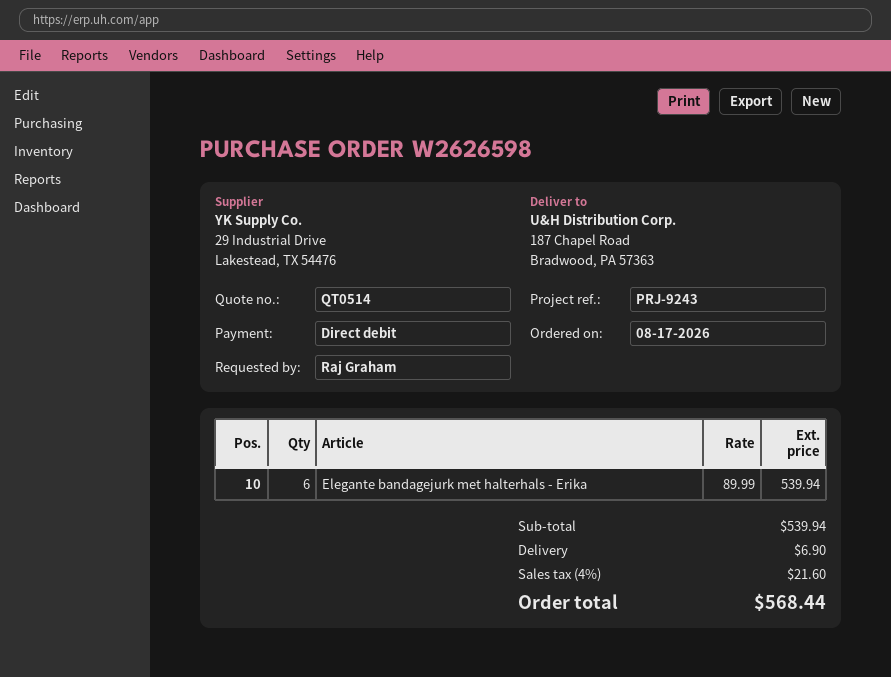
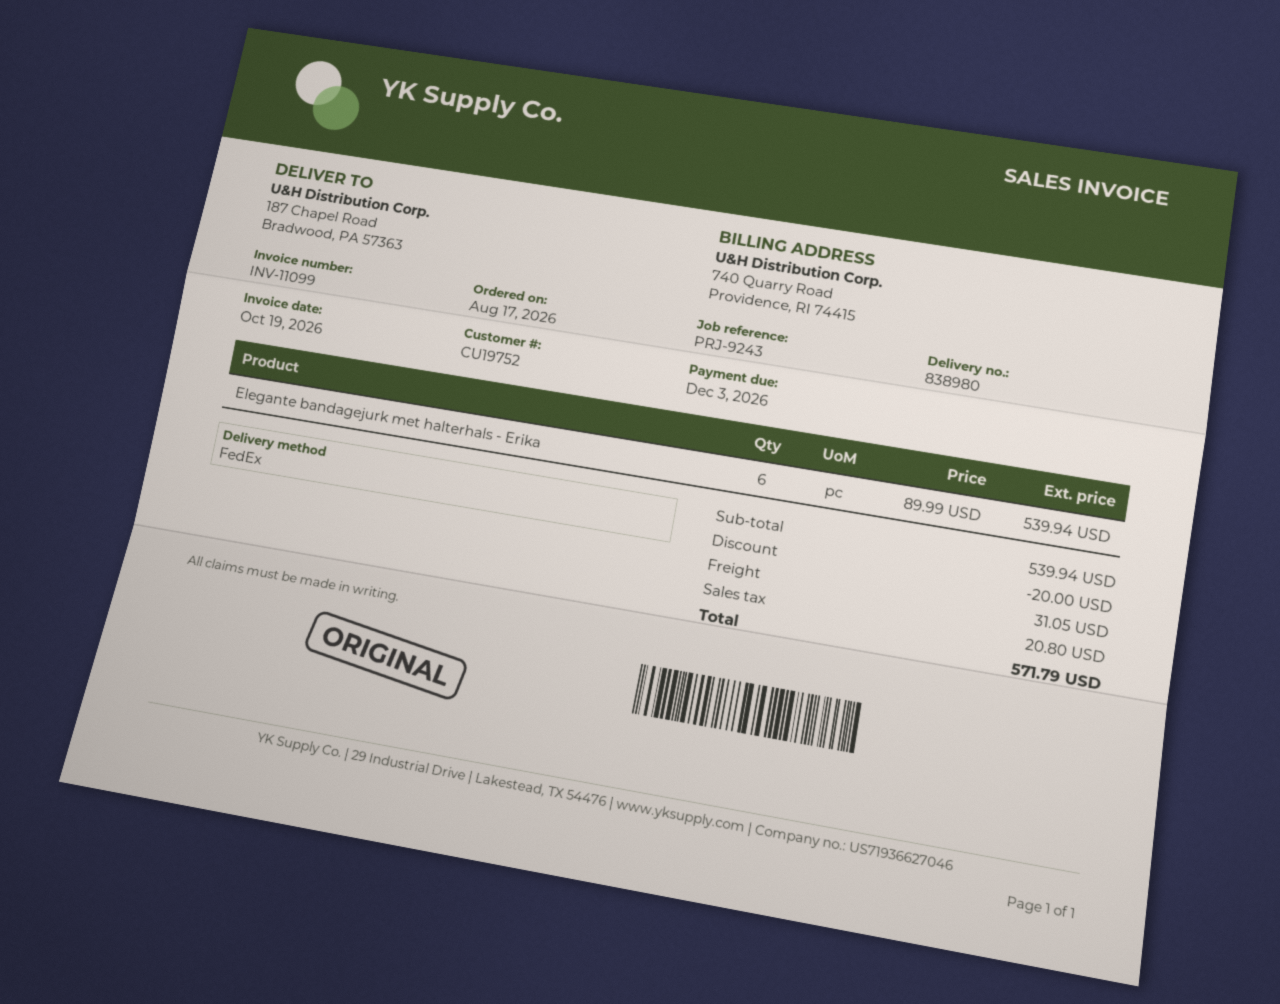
discount: none -> 20.00
shipping: 6.90 -> 31.05
tax: 21.60 -> 20.80
total: 568.44 -> 571.79

